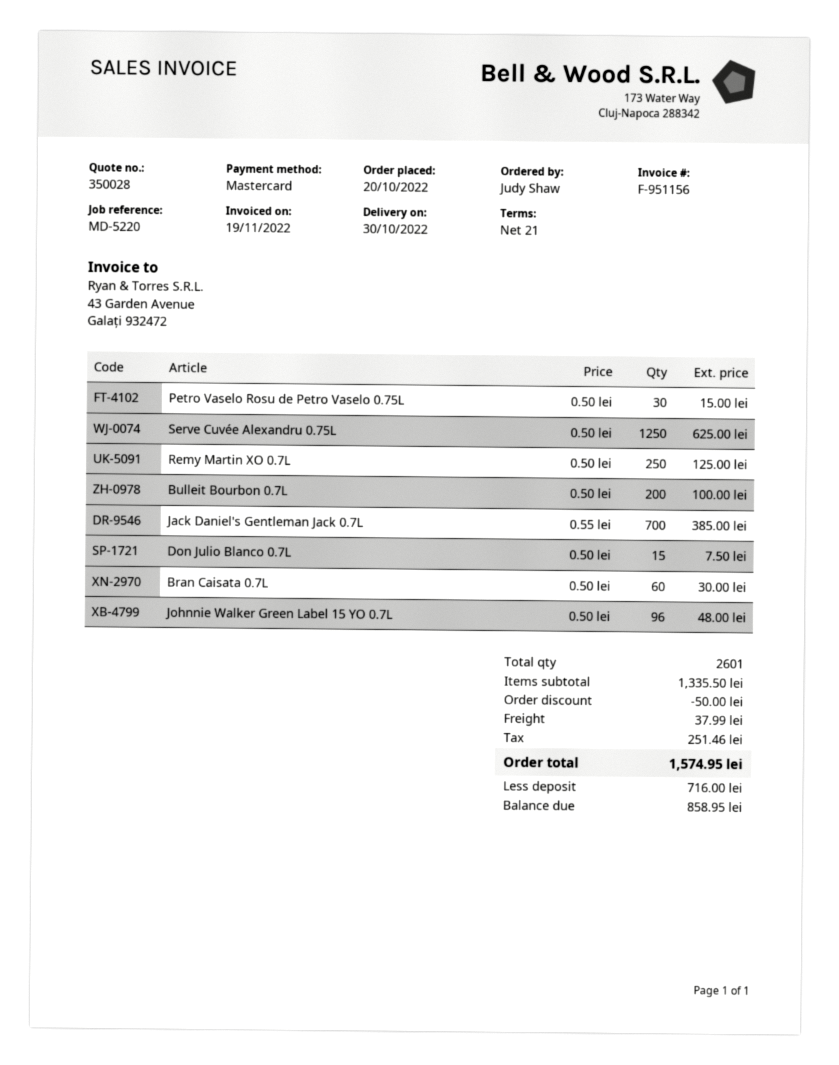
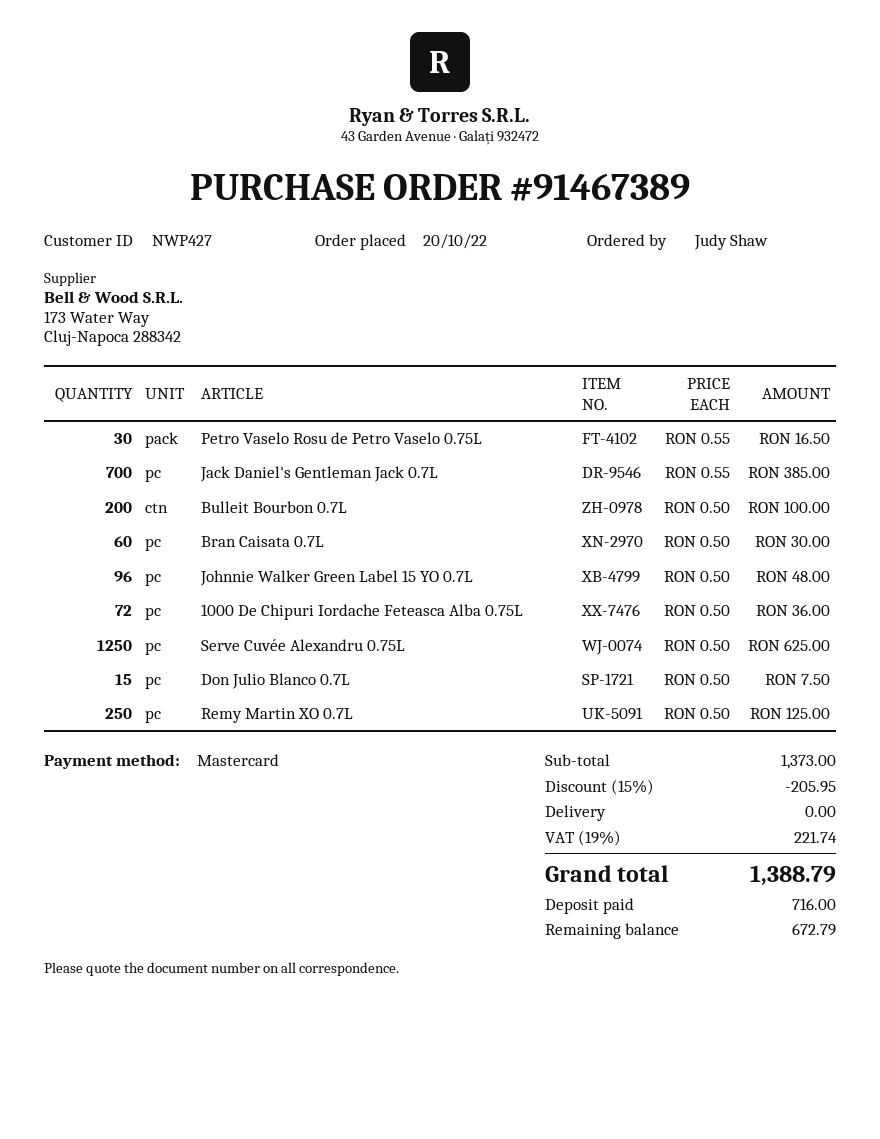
Petro Vaselo Rosu de Petro Vaselo 0.75L: 30 x 0.50 = 15.00 -> 30 x 0.55 = 16.50
1000 De Chipuri Iordache Feteasca Alba 0.75L: none -> 72 x 0.50 = 36.00
subtotal: 1335.50 -> 1373.00
discount: 50.00 -> 205.95
shipping: 37.99 -> 0.00
tax: 251.46 -> 221.74
total: 1574.95 -> 1388.79
balance: 858.95 -> 672.79

